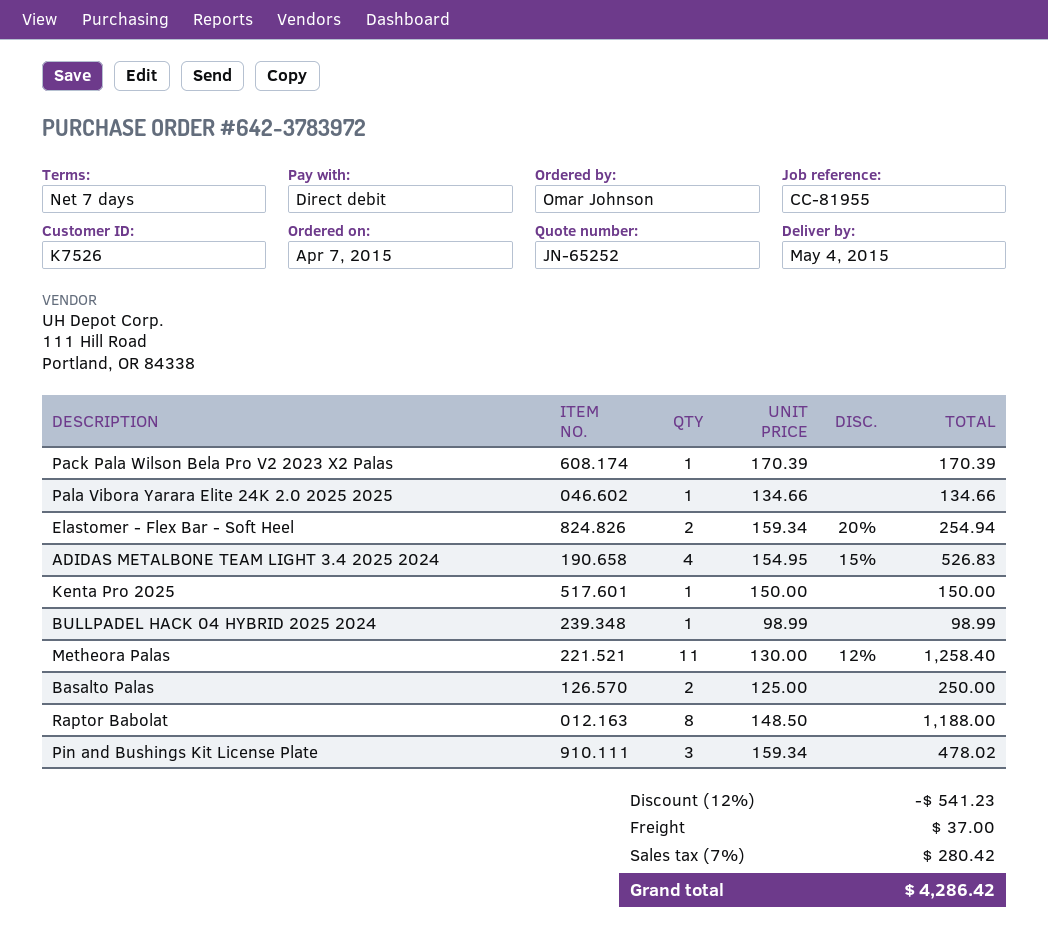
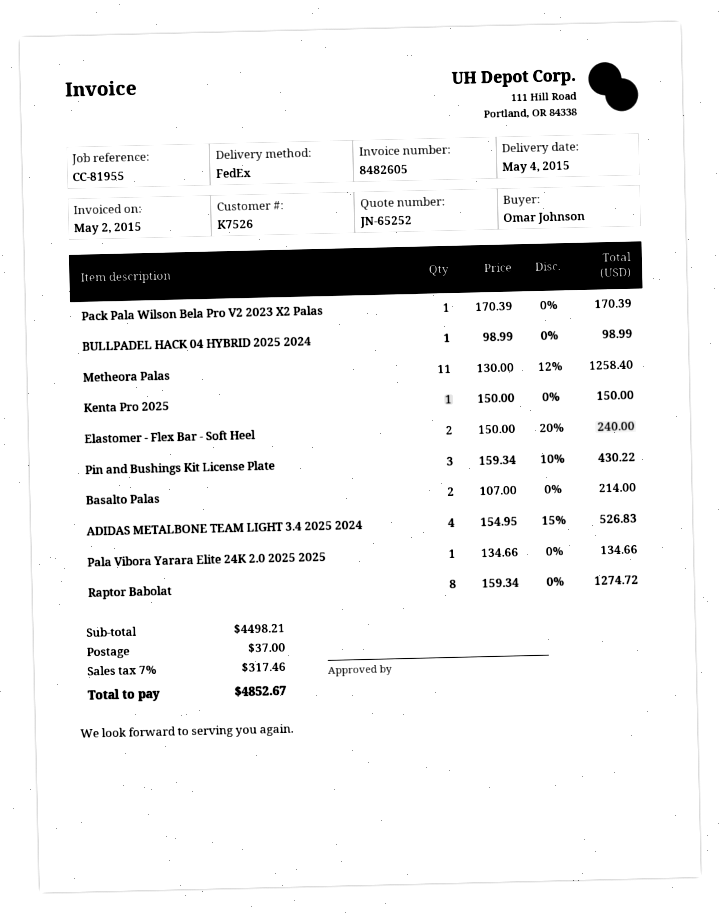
Elastomer - Flex Bar - Soft Heel: 2 x 159.34 - 20% = 254.94 -> 2 x 150.00 - 20% = 240.00
Basalto Palas: 2 x 125.00 = 250.00 -> 2 x 107.00 = 214.00
Raptor Babolat: 8 x 148.50 = 1188.00 -> 8 x 159.34 = 1274.72
Pin and Bushings Kit License Plate: 3 x 159.34 = 478.02 -> 3 x 159.34 - 10% = 430.22
discount: 12% = 541.23 -> none
tax: 7% = 280.42 -> 7% = 317.46
total: 4286.42 -> 4852.67

